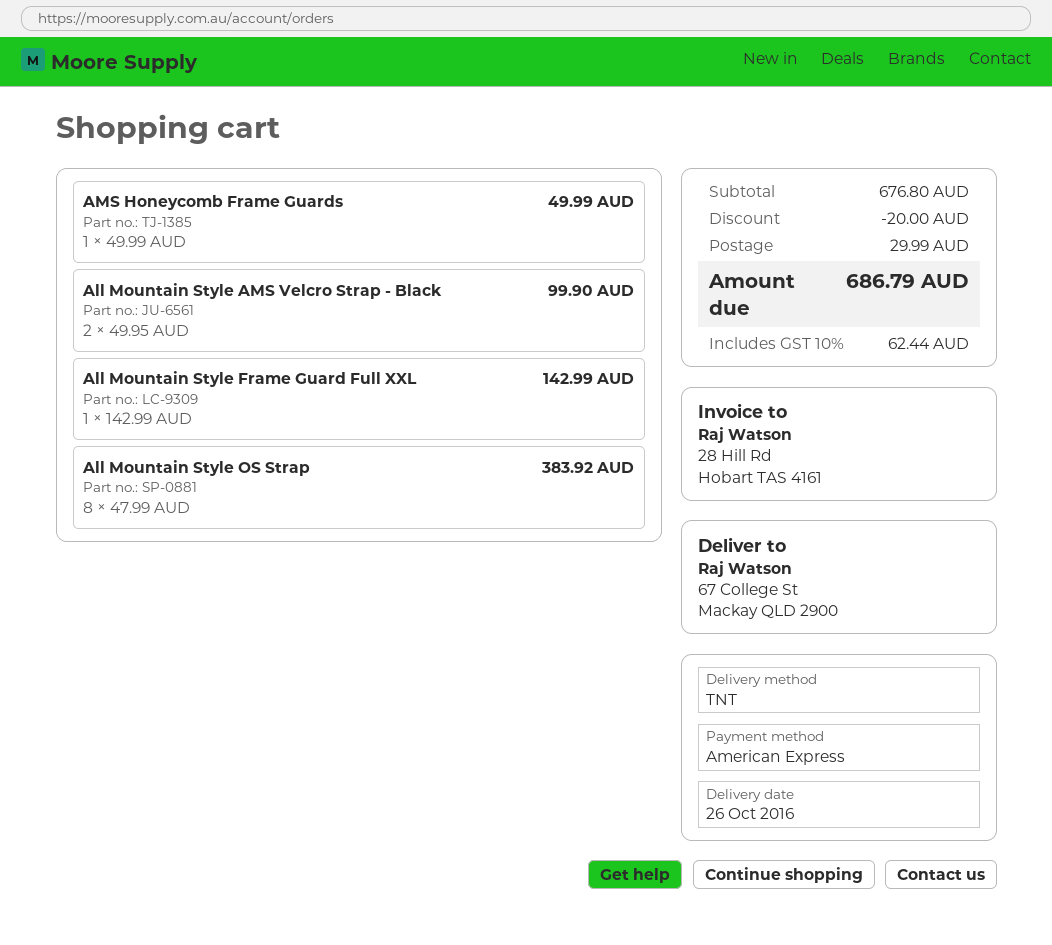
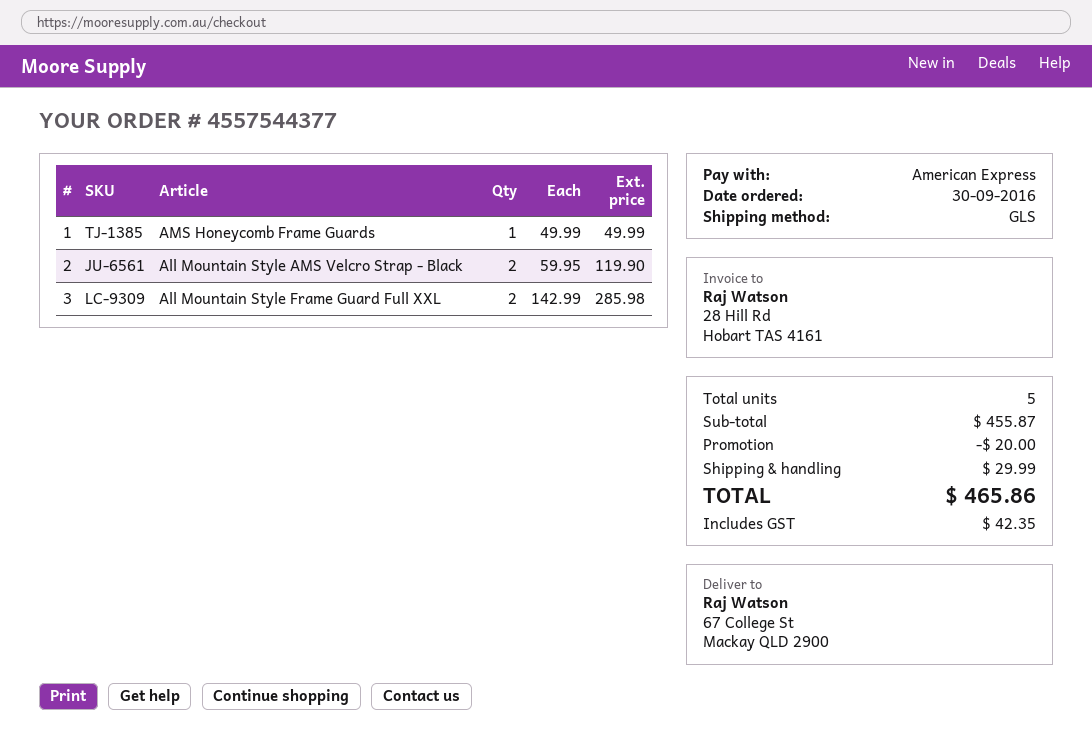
shipping method: TNT -> GLS
All Mountain Style AMS Velcro Strap - Black: 2 x 49.95 = 99.90 -> 2 x 59.95 = 119.90
All Mountain Style Frame Guard Full XXL: 1 x 142.99 = 142.99 -> 2 x 142.99 = 285.98
All Mountain Style OS Strap: 8 x 47.99 = 383.92 -> none
subtotal: 676.80 -> 455.87
tax: 62.44 -> 42.35
total: 686.79 -> 465.86

